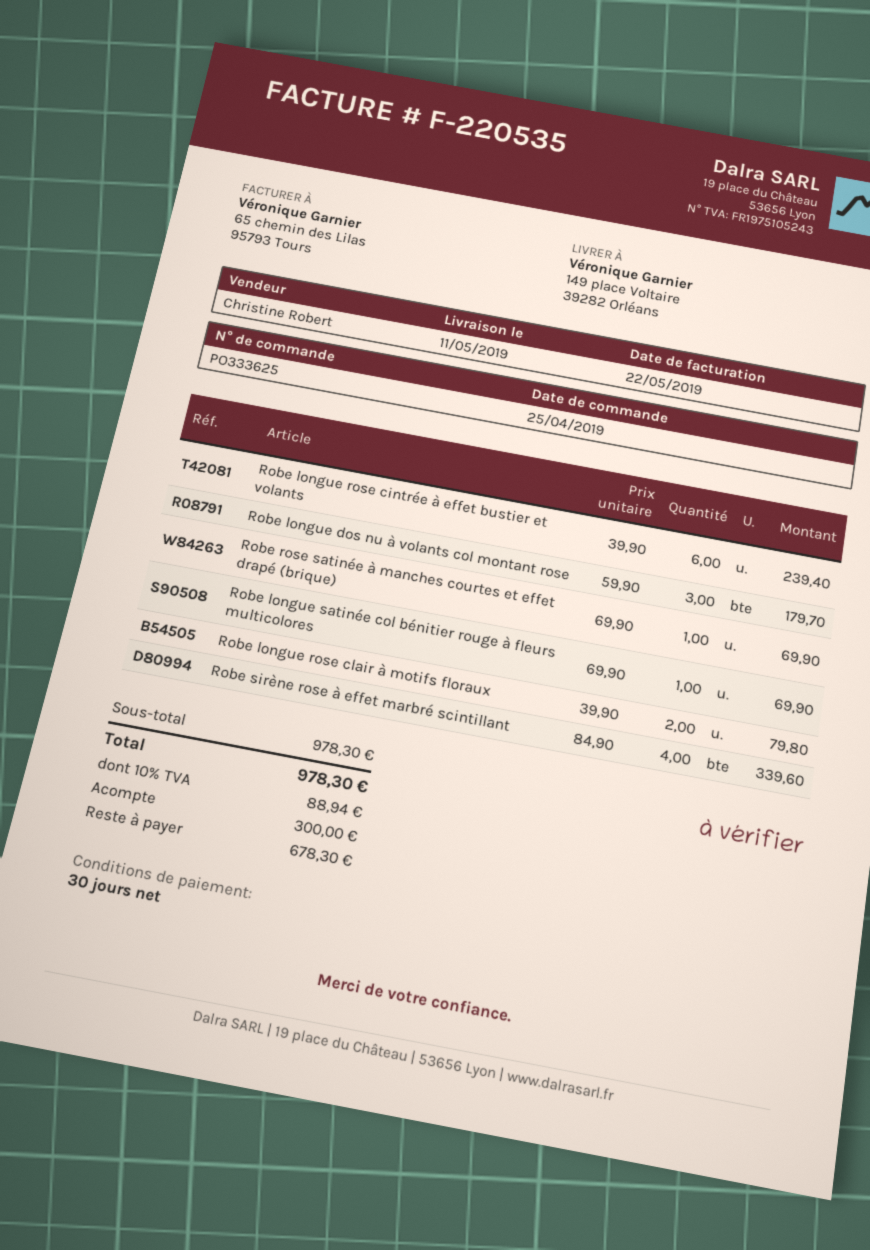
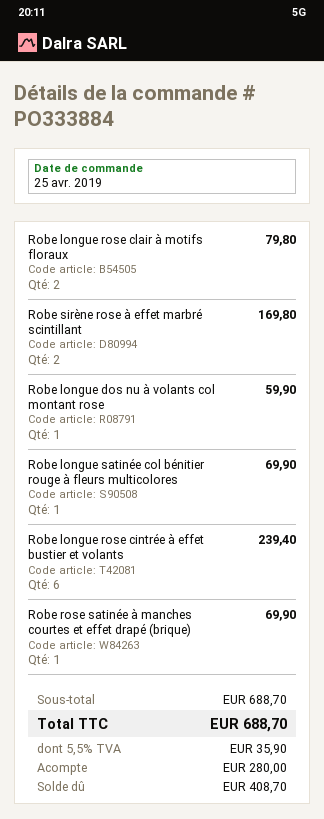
order number: PO333625 -> PO333884
Robe longue dos nu à volants col montant rose: 3 for 179.70 -> 1 for 59.90
Robe sirène rose à effet marbré scintillant: 4 for 339.60 -> 2 for 169.80
subtotal: 978.30 -> 688.70
tax: 10% = 88.94 -> 5.5% = 35.90
total: 978.30 -> 688.70
deposit: 300.00 -> 280.00
balance: 678.30 -> 408.70

